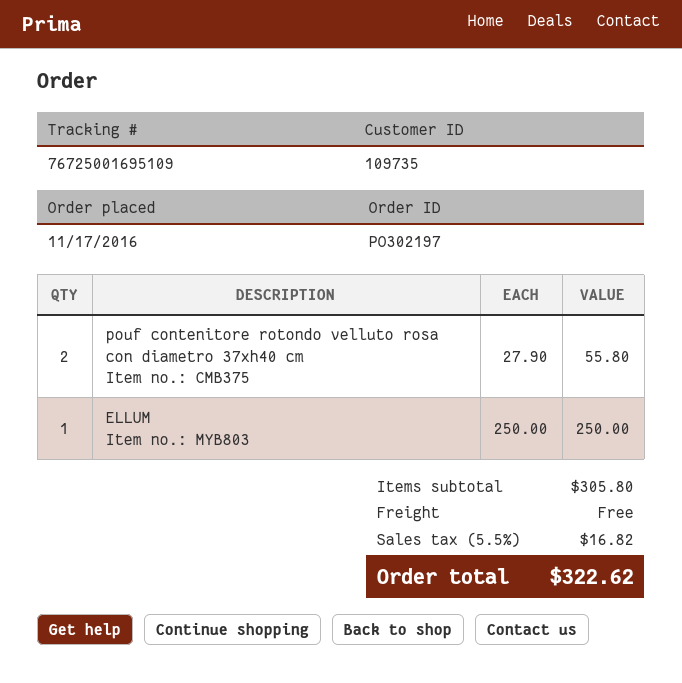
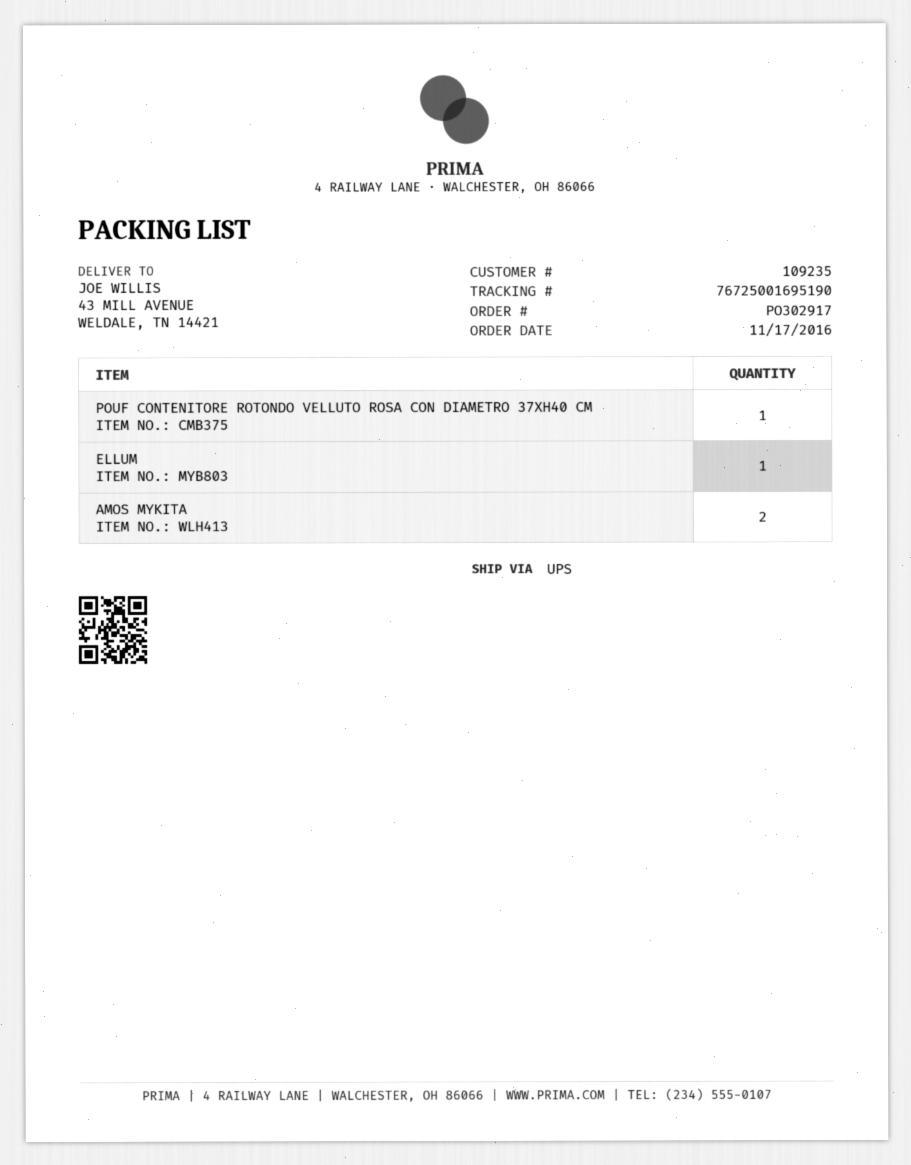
order number: PO302197 -> PO302917
customer number: 109735 -> 109235
tracking number: 76725001695109 -> 76725001695190
pouf contenitore rotondo velluto rosa con diametro 37xh40 cm: 2 -> 1
AMOS MYKITA: none -> 2

